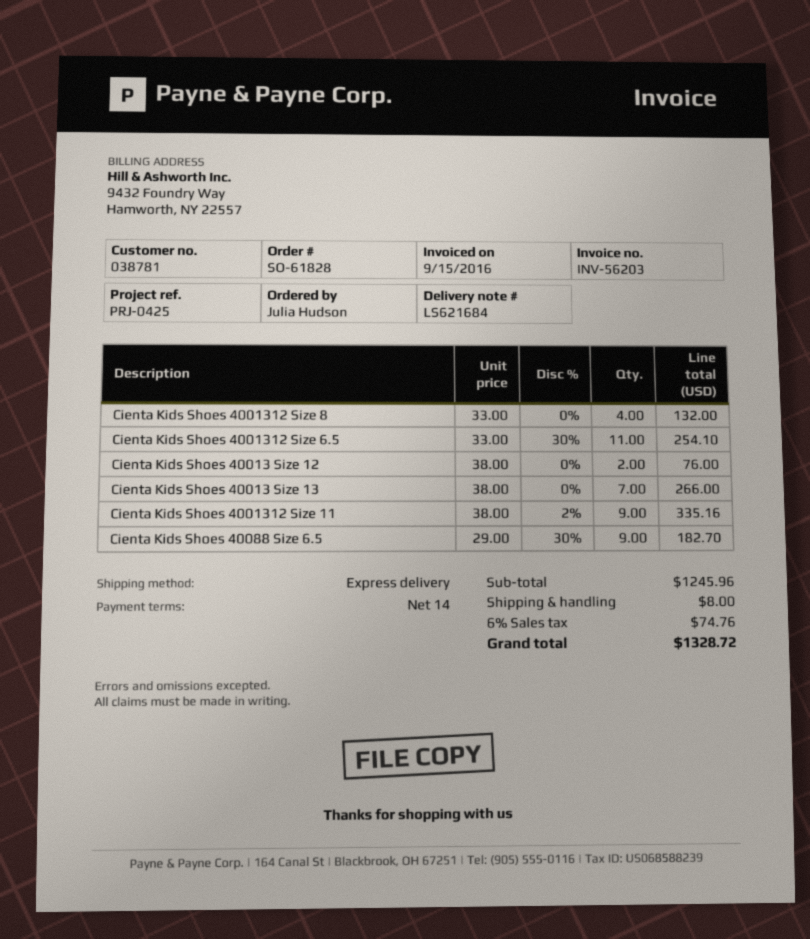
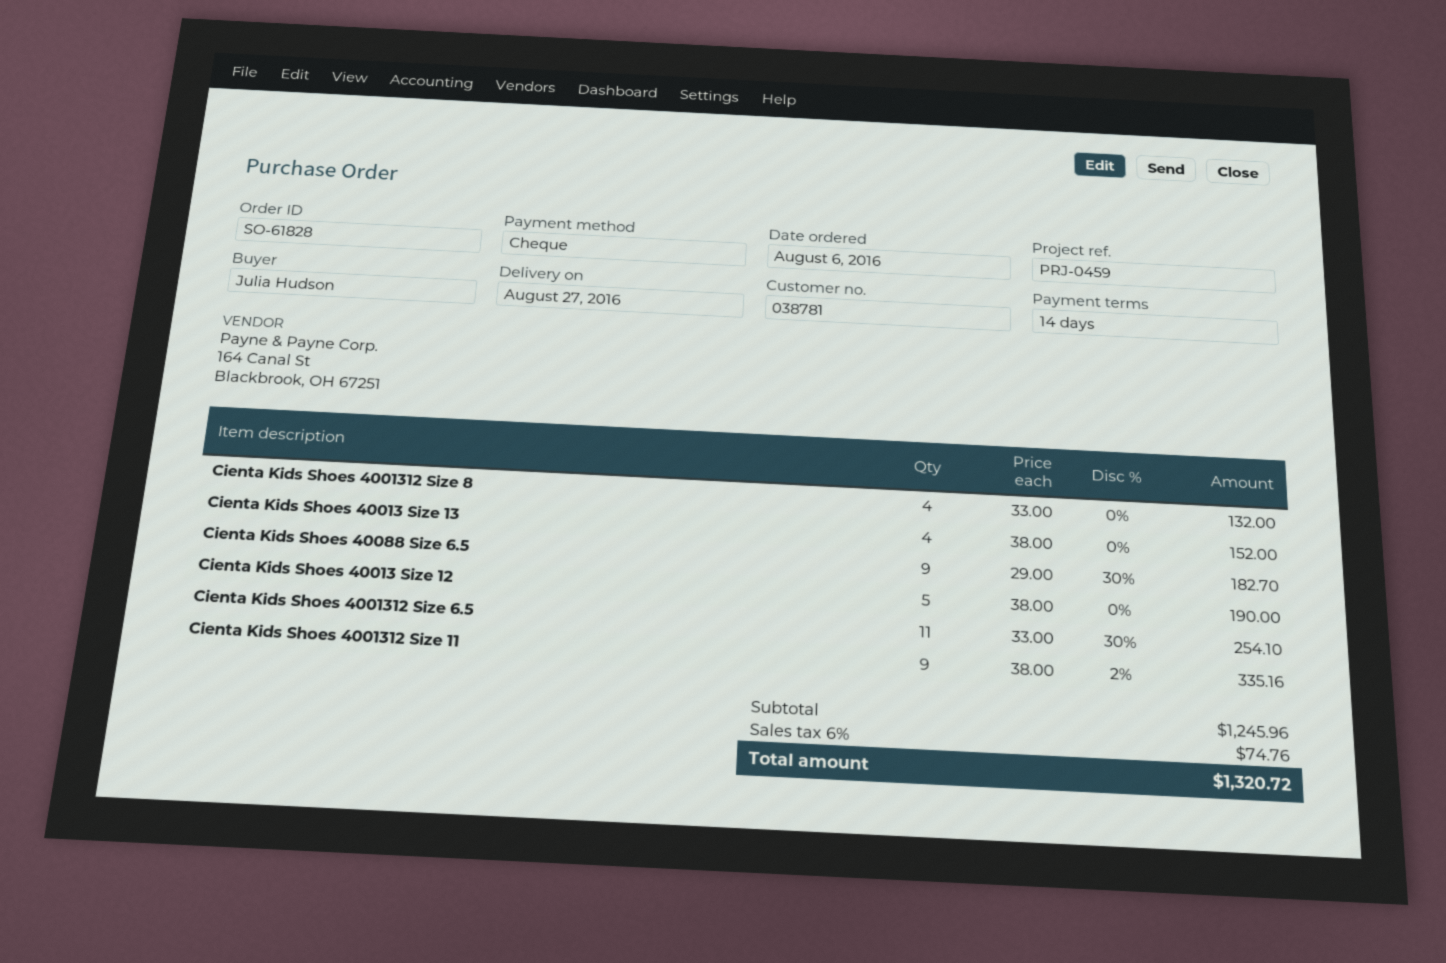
reference: PRJ-0425 -> PRJ-0459
Cienta Kids Shoes 40013 Size 12: 2 x 38.00 = 76.00 -> 5 x 38.00 = 190.00
Cienta Kids Shoes 40013 Size 13: 7 x 38.00 = 266.00 -> 4 x 38.00 = 152.00
shipping: 8.00 -> none
total: 1328.72 -> 1320.72

